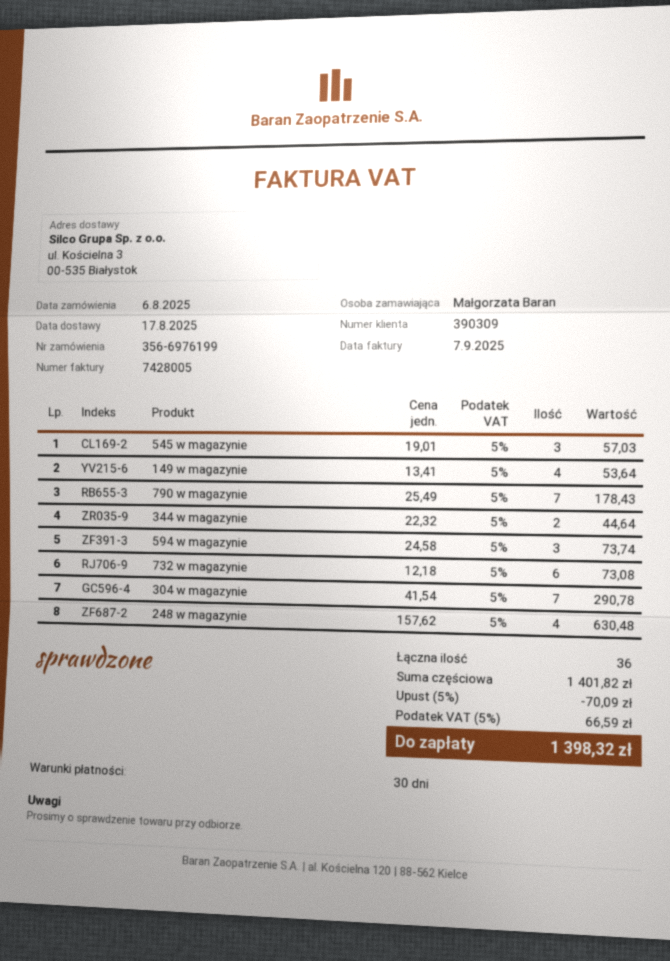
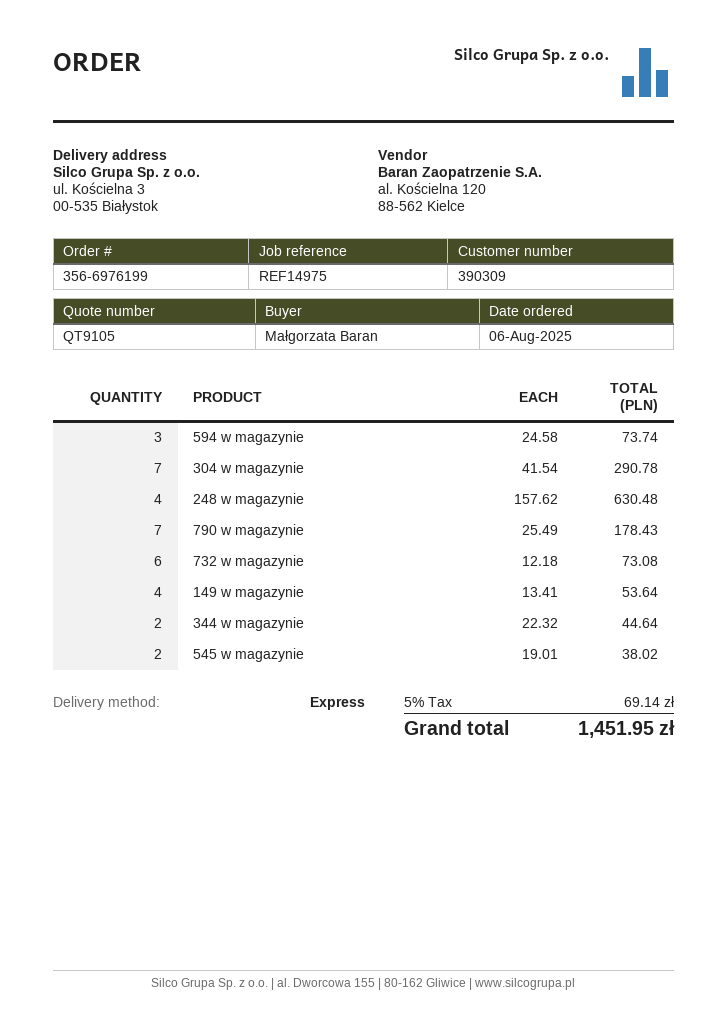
545 w magazynie: 3 x 19.01 = 57.03 -> 2 x 19.01 = 38.02
discount: 5% = 70.09 -> none
tax: 5% = 66.59 -> 5% = 69.14
total: 1398.32 -> 1451.95

